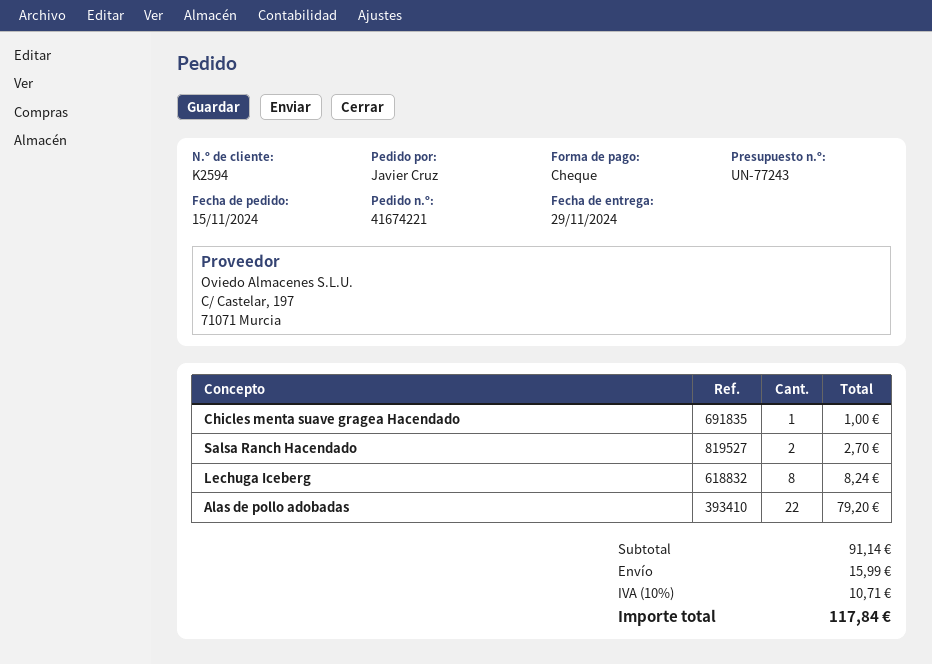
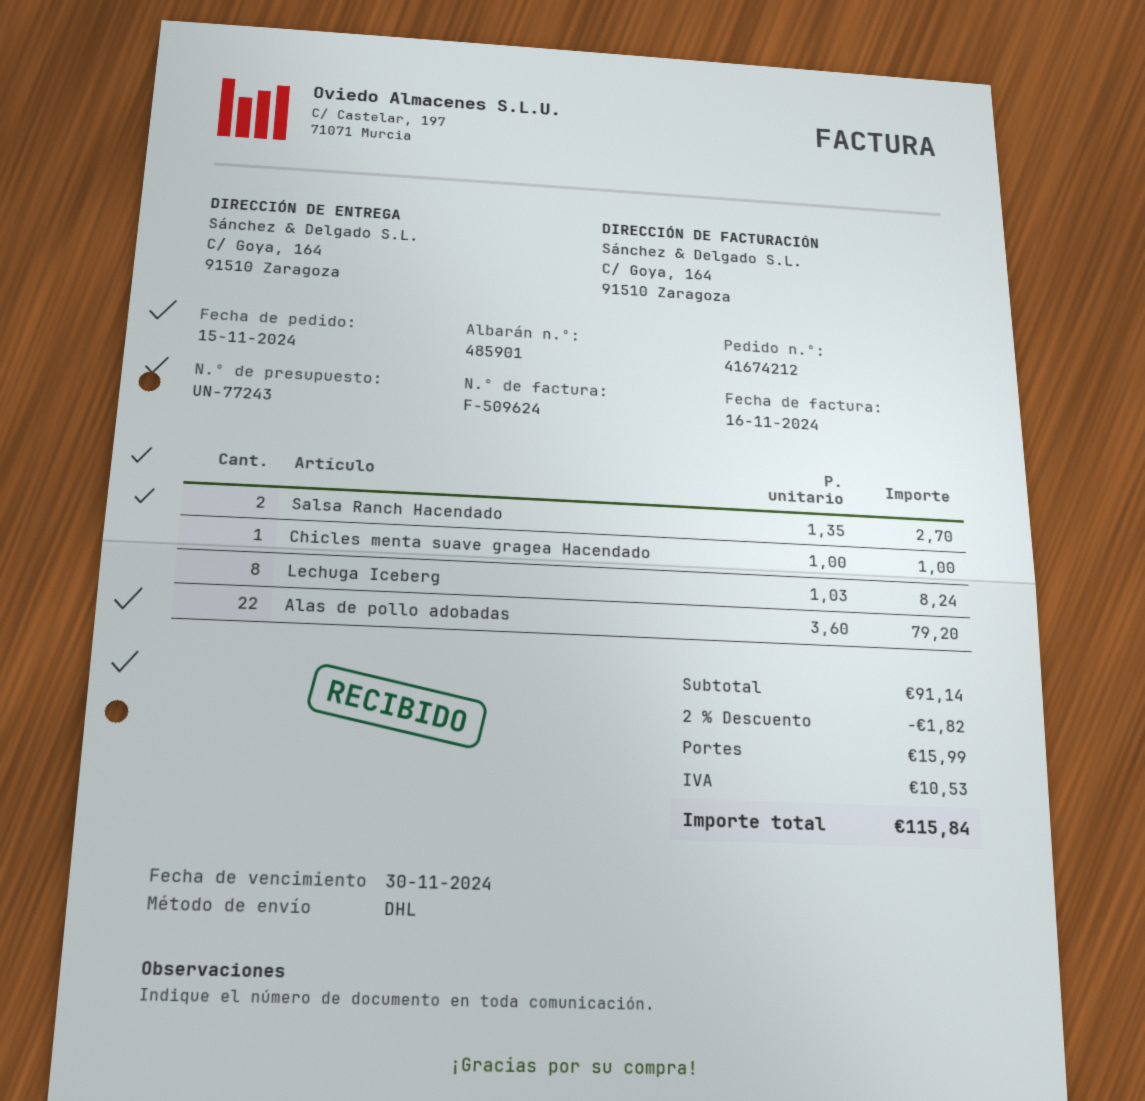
order number: 41674221 -> 41674212
discount: none -> 2% = 1.82
tax: 10.71 -> 10.53
total: 117.84 -> 115.84

